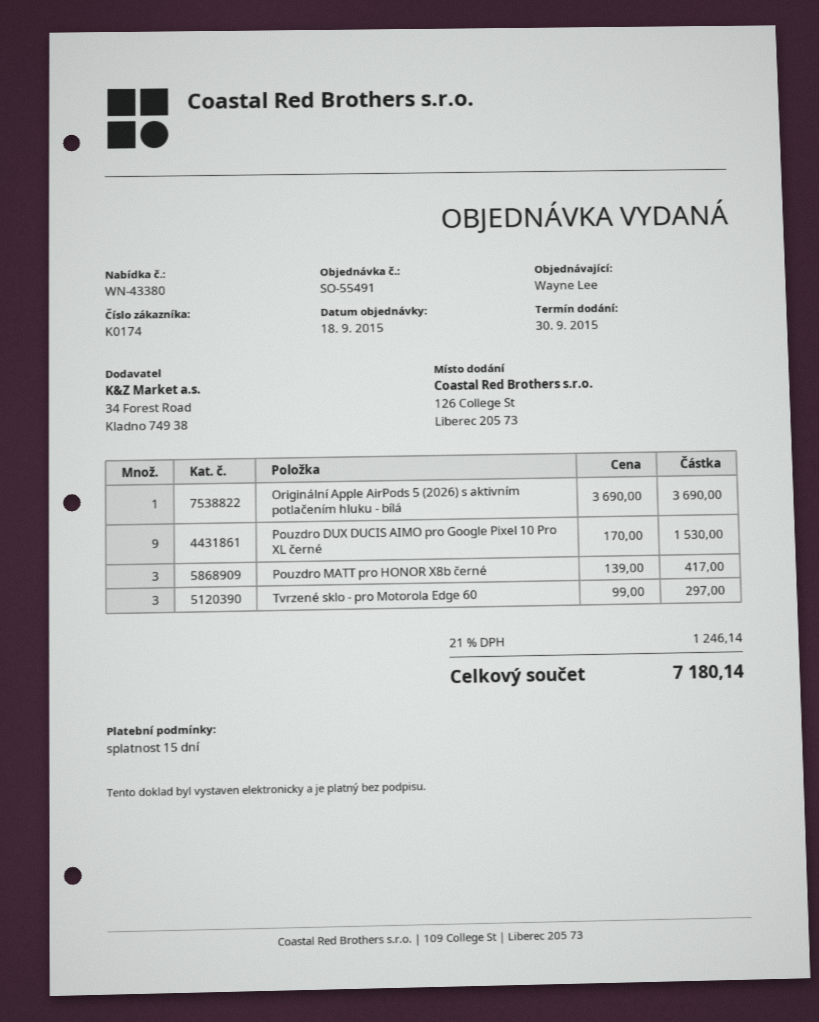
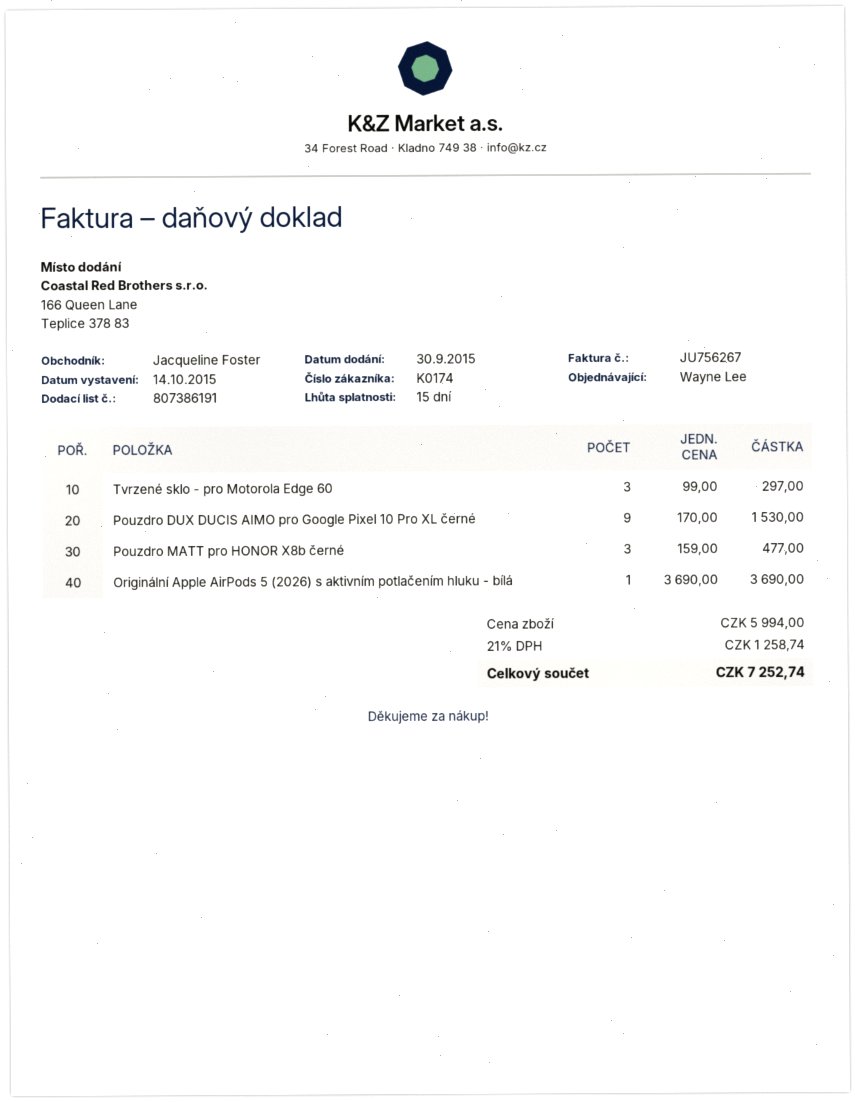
ship to: 126 College St, Liberec 205 73 -> 166 Queen Lane, Teplice 378 83
Pouzdro MATT pro HONOR X8b černé: 3 x 139.00 = 417.00 -> 3 x 159.00 = 477.00
tax: 21% = 1246.14 -> 21% = 1258.74
total: 7180.14 -> 7252.74

